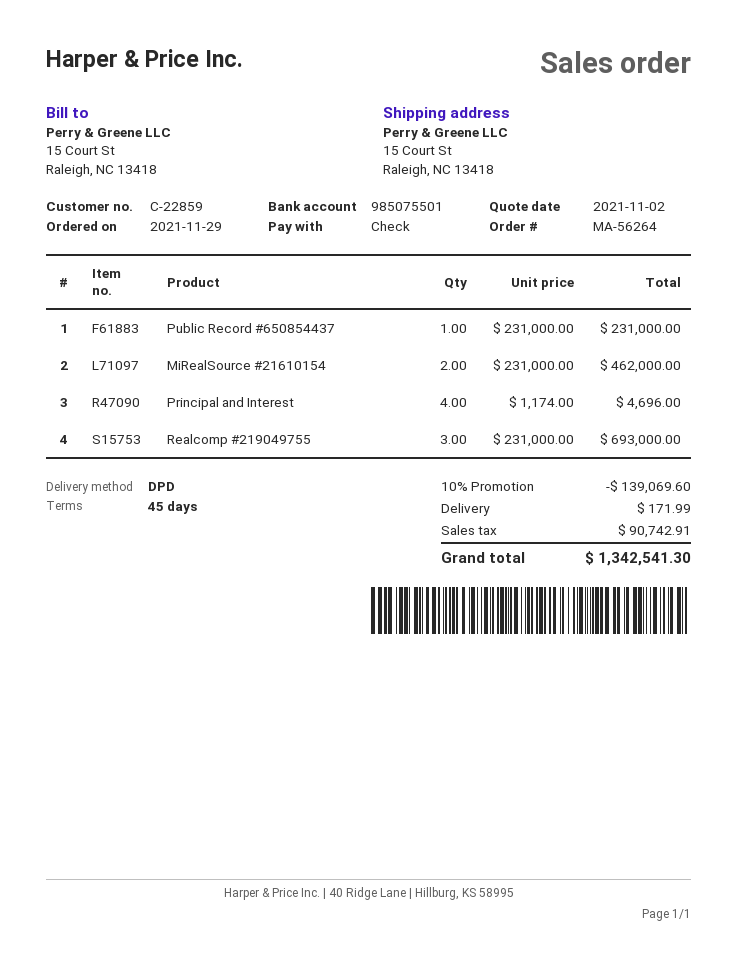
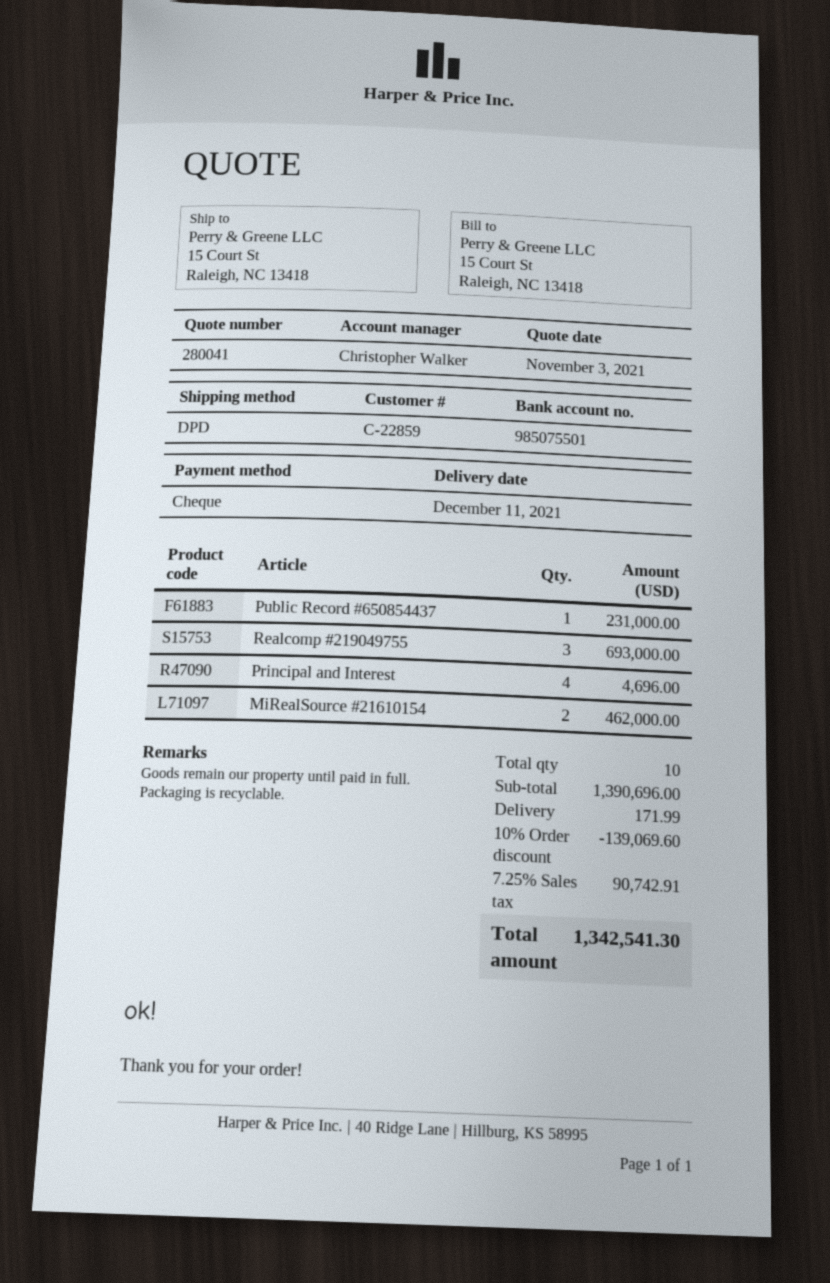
quote date: 2021-11-02 -> 2021-11-03

